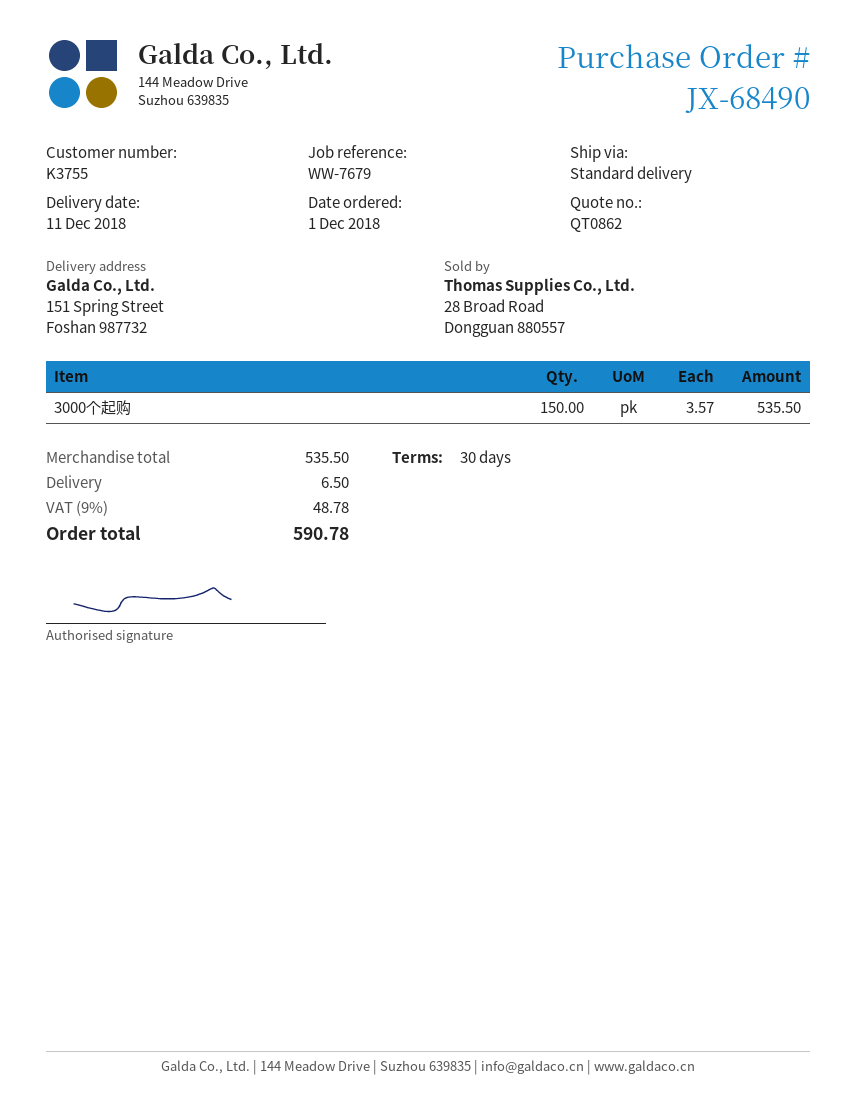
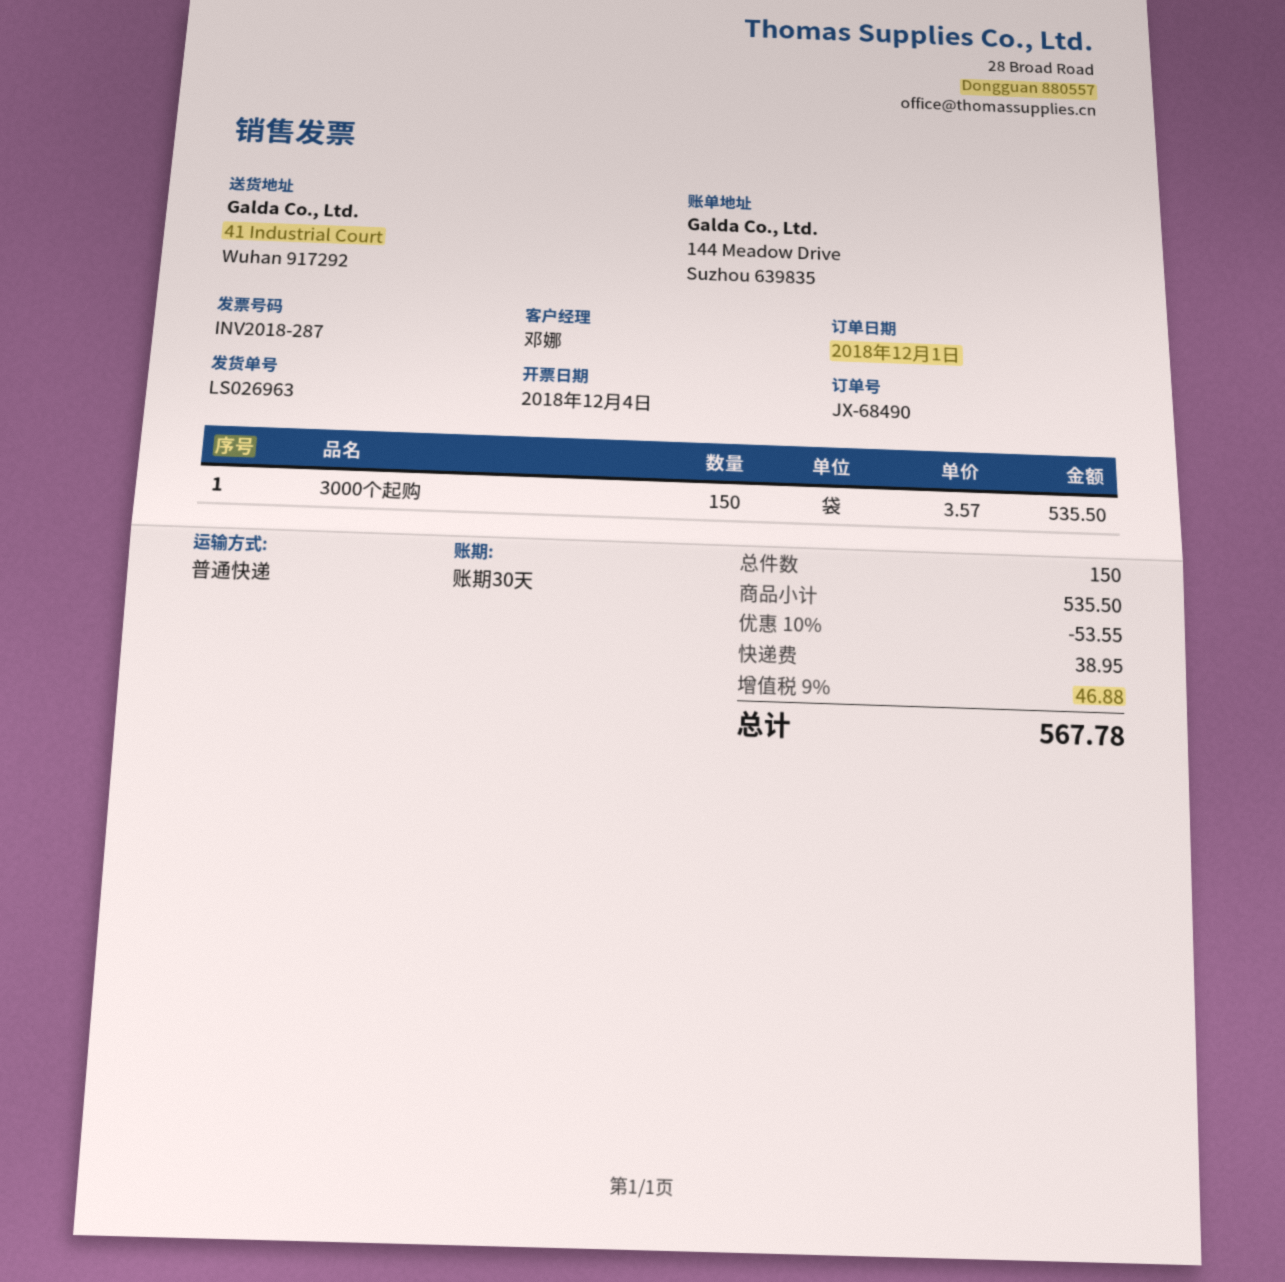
ship to: 151 Spring Street, Foshan 987732 -> 41 Industrial Court, Wuhan 917292
discount: none -> 10% = 53.55
shipping: 6.50 -> 38.95
tax: 9% = 48.78 -> 9% = 46.88
total: 590.78 -> 567.78

